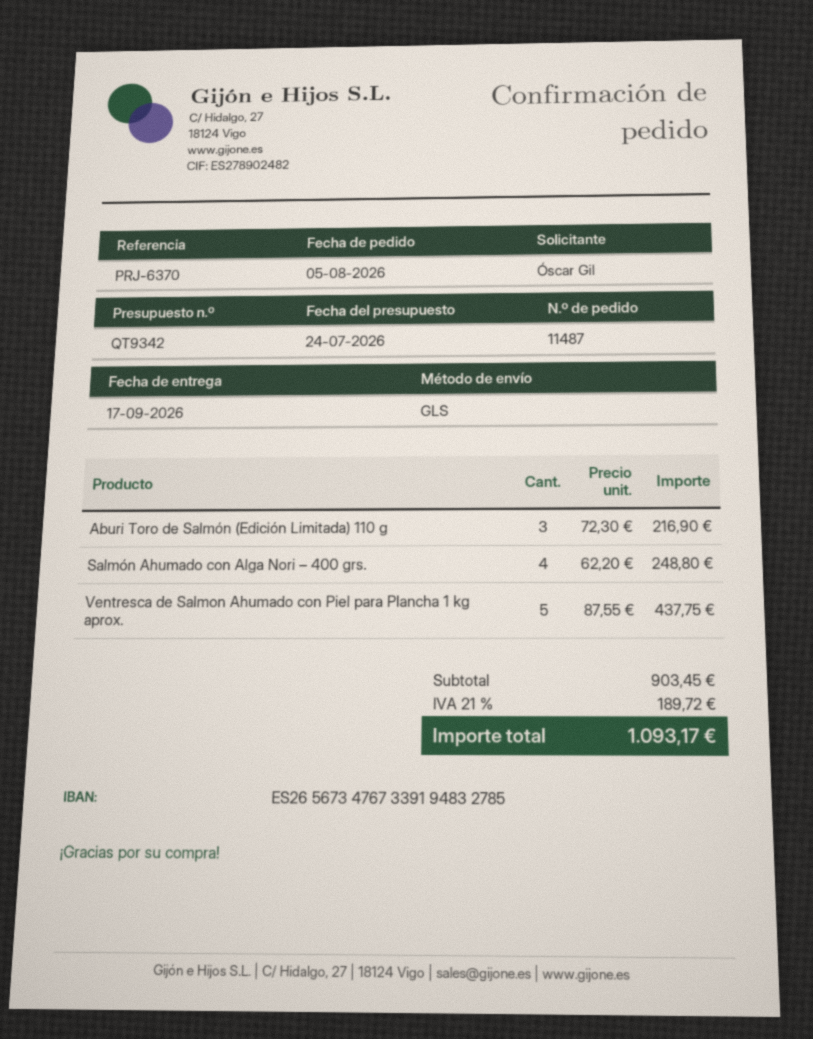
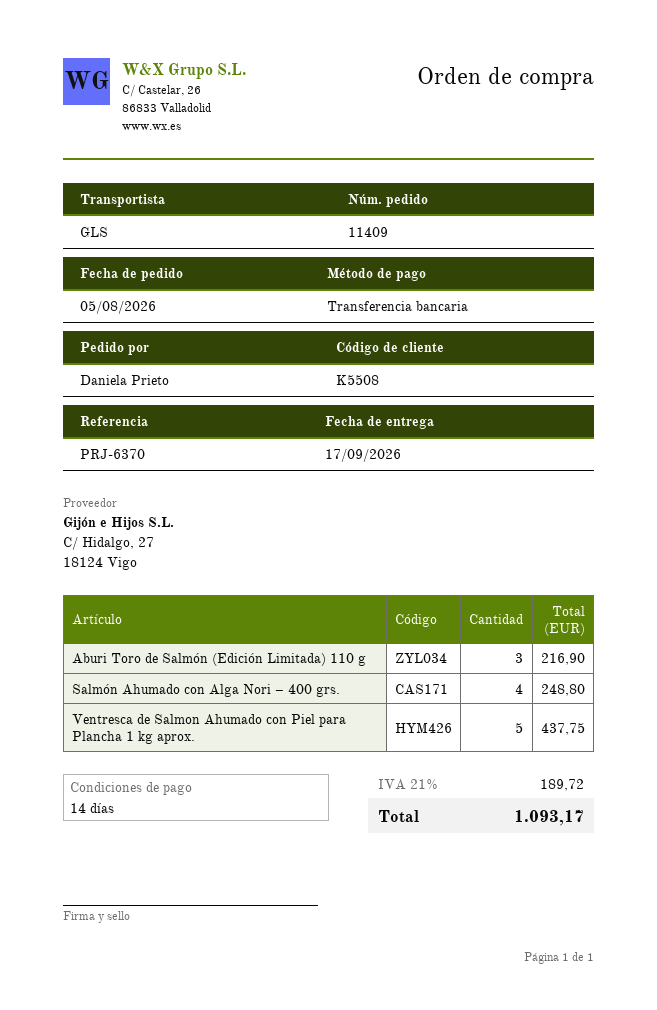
order number: 11487 -> 11409
ordered by: Óscar Gil -> Daniela Prieto

